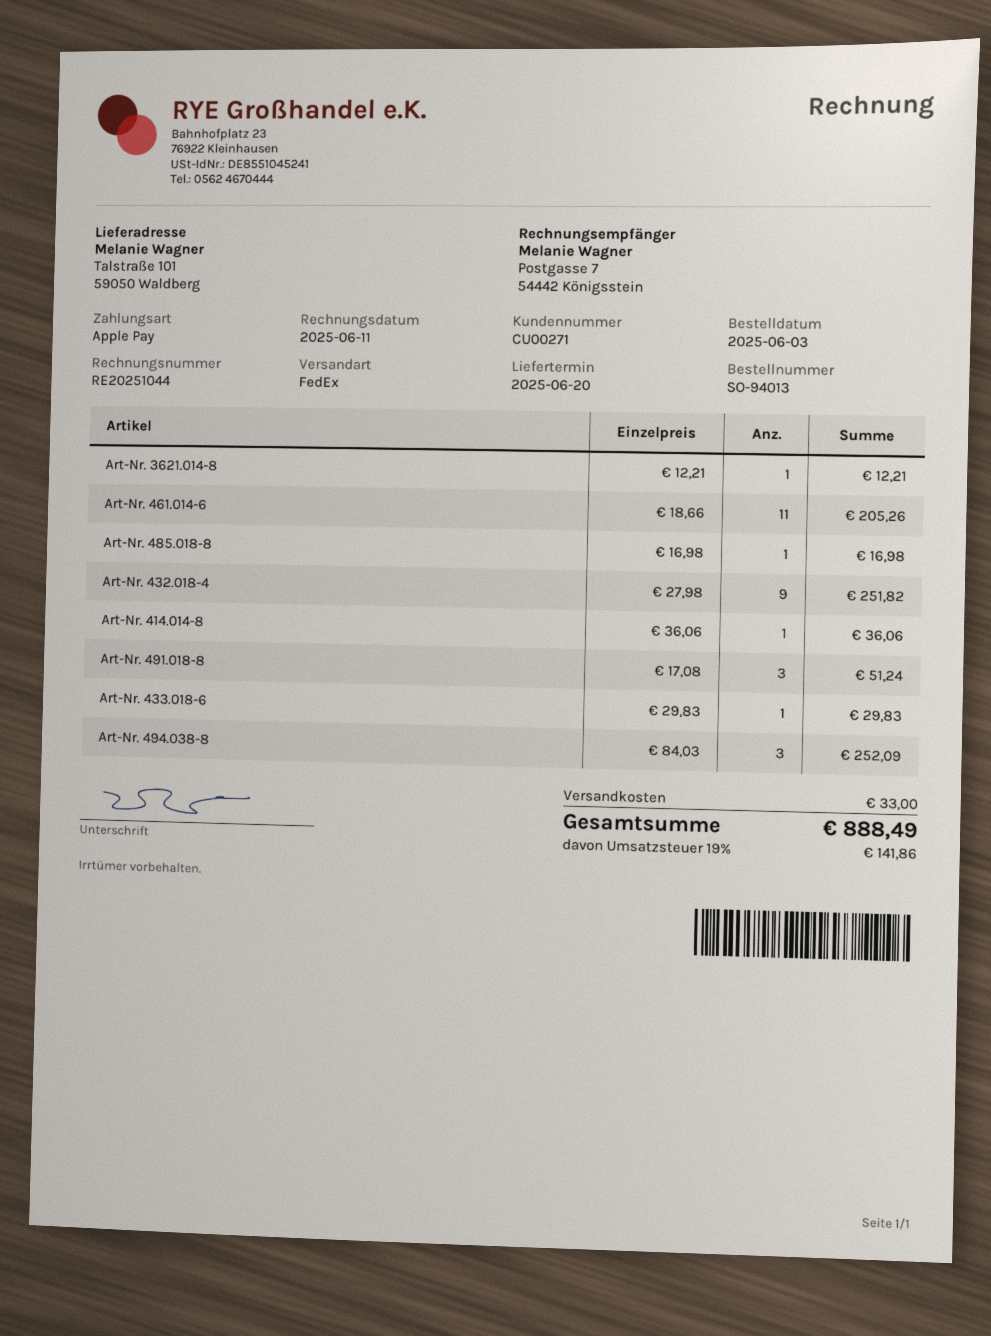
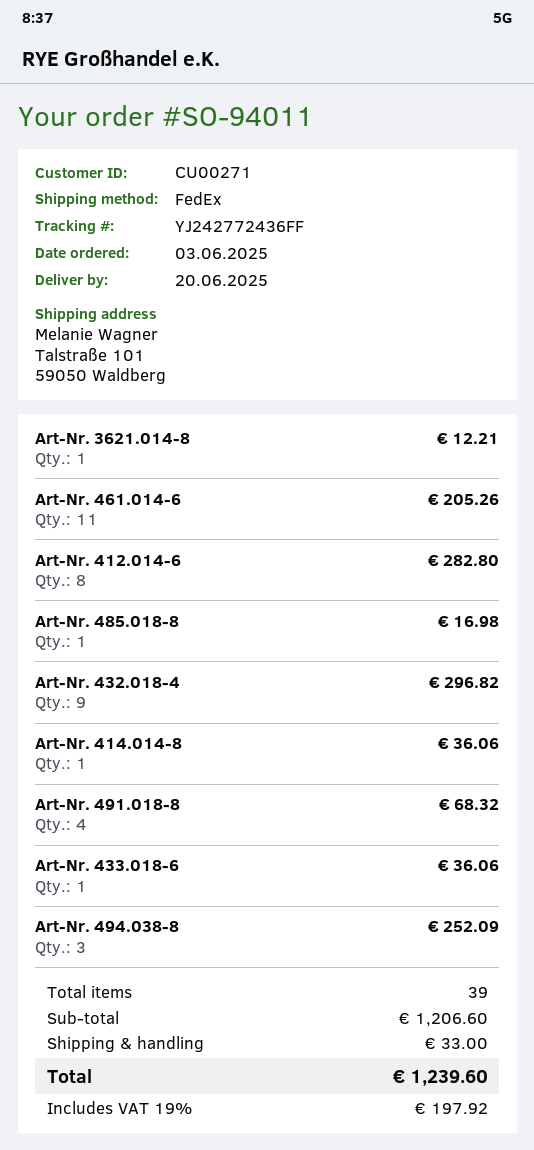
order number: SO-94013 -> SO-94011
Art-Nr. 432.018-4: 9 for 251.82 -> 9 for 296.82
Art-Nr. 491.018-8: 3 for 51.24 -> 4 for 68.32
Art-Nr. 433.018-6: 1 for 29.83 -> 1 for 36.06
Art-Nr. 412.014-6: none -> 8 for 282.80
tax: 19% = 141.86 -> 19% = 197.92
total: 888.49 -> 1239.60

